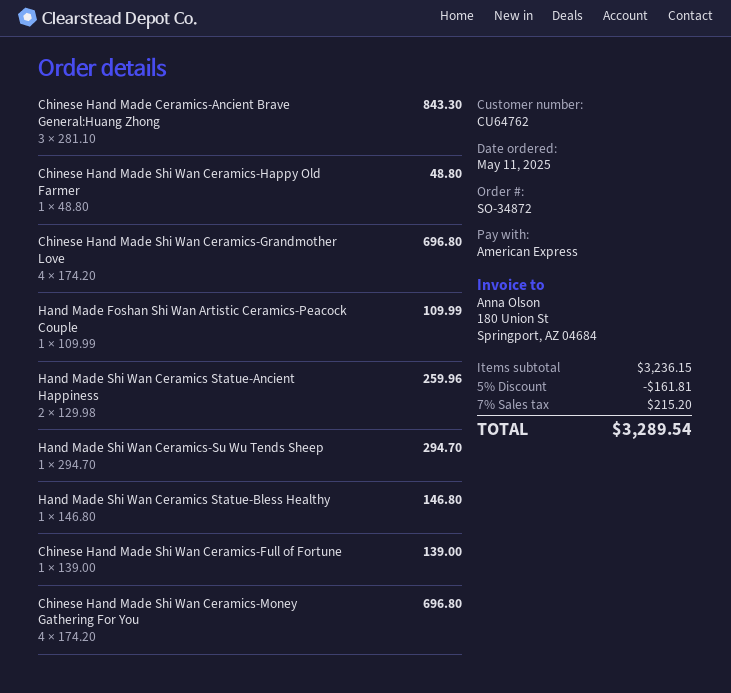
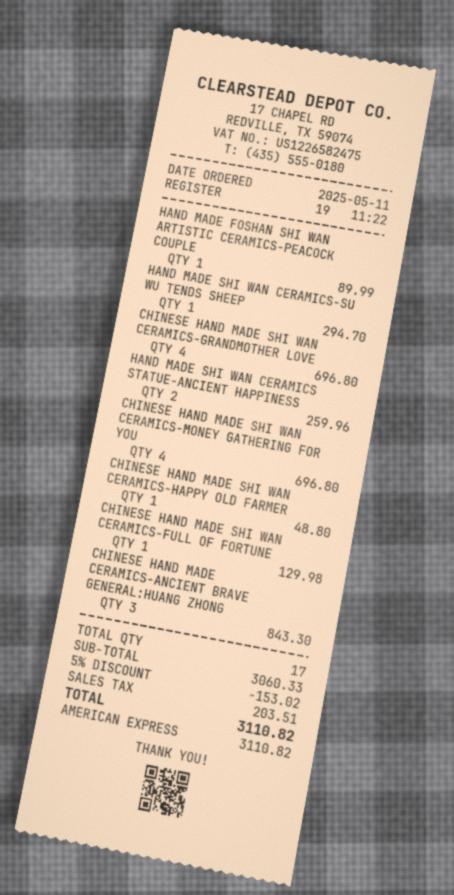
Hand Made Foshan Shi Wan Artistic Ceramics-Peacock Couple: 1 for 109.99 -> 1 for 89.99
Hand Made Shi Wan Ceramics Statue-Bless Healthy: 1 for 146.80 -> none
Chinese Hand Made Shi Wan Ceramics-Full of Fortune: 1 for 139.00 -> 1 for 129.98
subtotal: 3236.15 -> 3060.33
discount: 5% = 161.81 -> 5% = 153.02
tax: 215.20 -> 203.51
total: 3289.54 -> 3110.82

